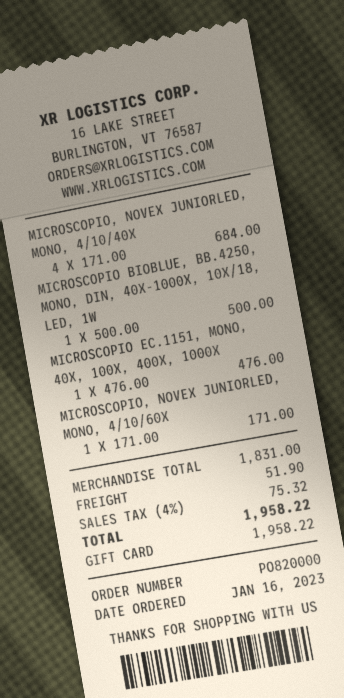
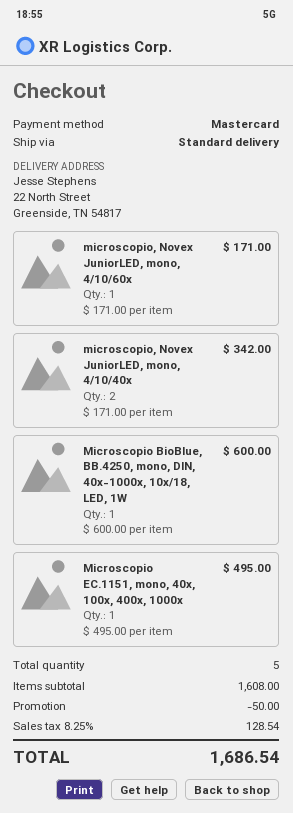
payment method: gift card -> Mastercard
MICROSCOPIO, NOVEX JUNIORLED, MONO, 4/10/40X: 4 x 171.00 = 684.00 -> 2 x 171.00 = 342.00
MICROSCOPIO BIOBLUE, BB.4250, MONO, DIN, 40X-1000X, 10X/18, LED, 1W: 1 x 500.00 = 500.00 -> 1 x 600.00 = 600.00
MICROSCOPIO EC.1151, MONO, 40X, 100X, 400X, 1000X: 1 x 476.00 = 476.00 -> 1 x 495.00 = 495.00
subtotal: 1831.00 -> 1608.00
discount: none -> 50.00
shipping: 51.90 -> none
tax: 4% = 75.32 -> 8.25% = 128.54
total: 1958.22 -> 1686.54

